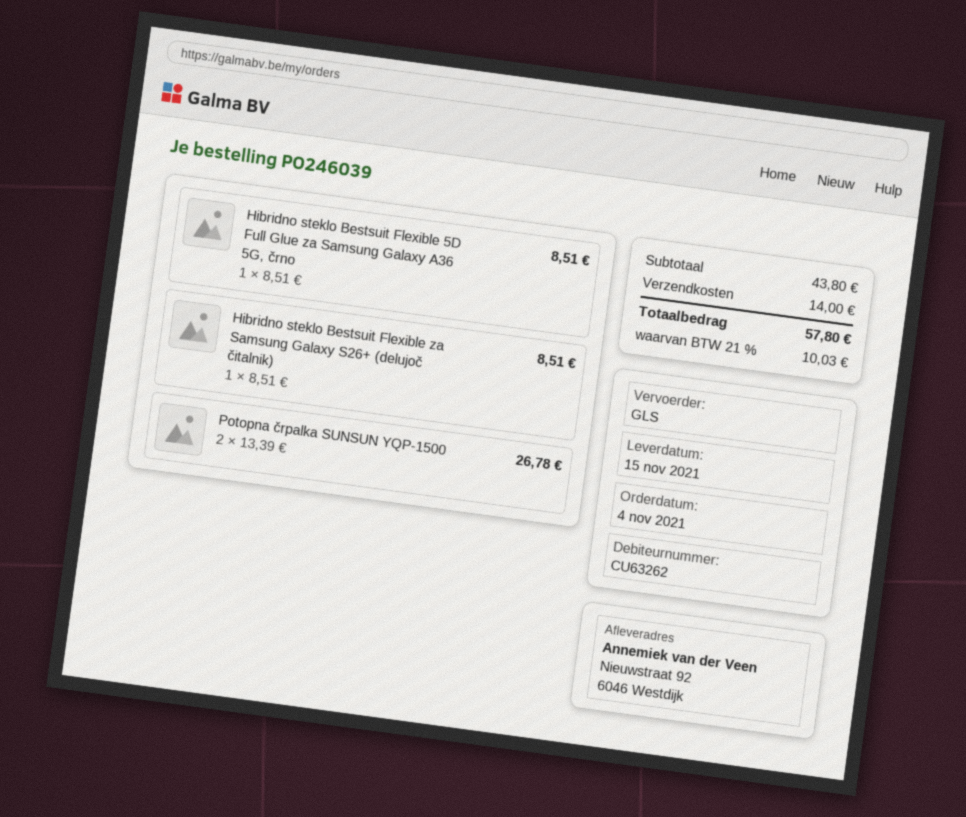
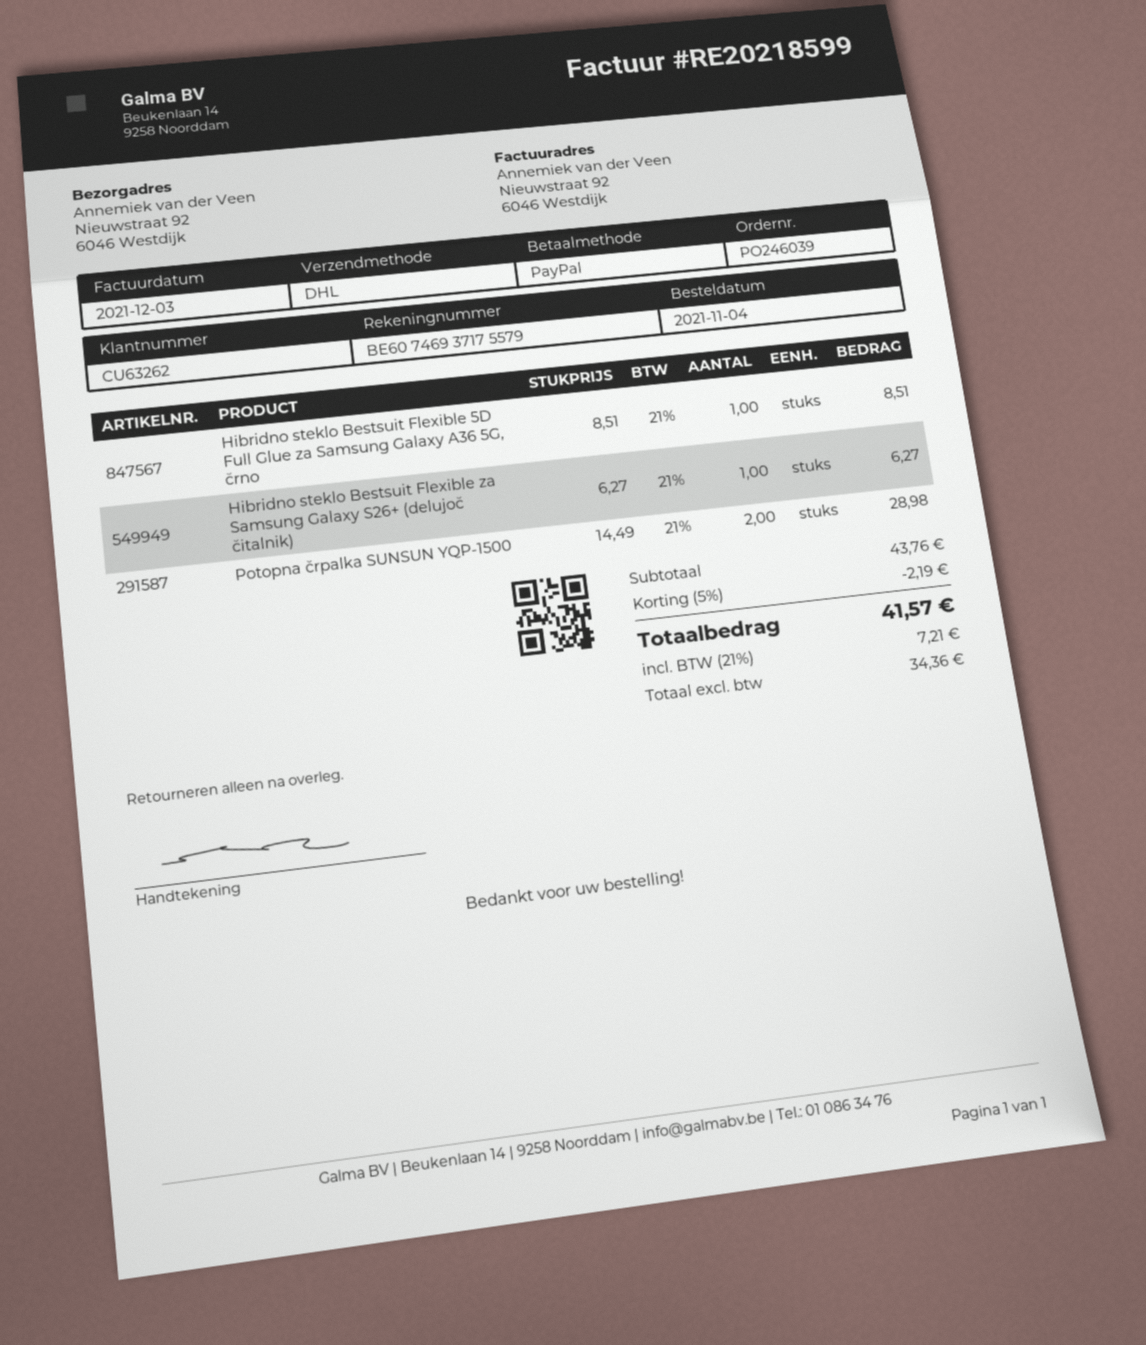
shipping method: GLS -> DHL
Hibridno steklo Bestsuit Flexible za Samsung Galaxy S26+ (delujoč čitalnik): 1 x 8.51 = 8.51 -> 1 x 6.27 = 6.27
Potopna črpalka SUNSUN YQP-1500: 2 x 13.39 = 26.78 -> 2 x 14.49 = 28.98
subtotal: 43.80 -> 43.76
discount: none -> 5% = 2.19
shipping: 14.00 -> none
tax: 21% = 10.03 -> 21% = 7.21
total: 57.80 -> 41.57

